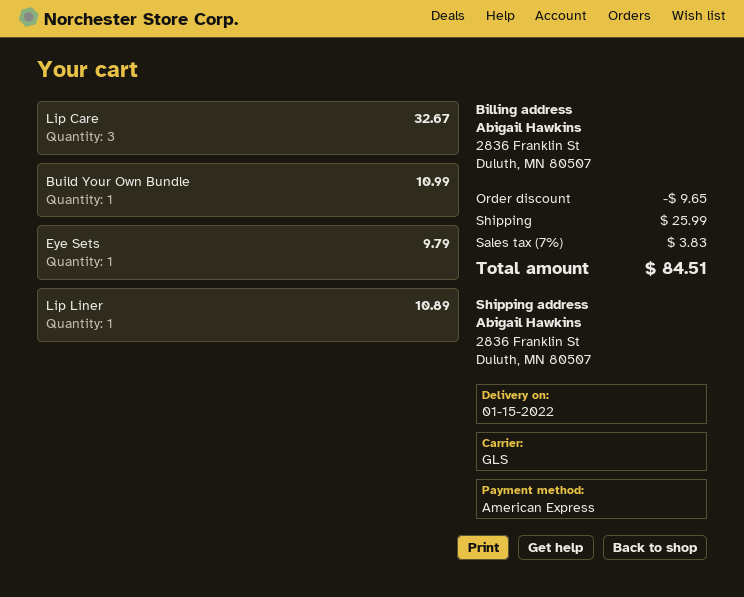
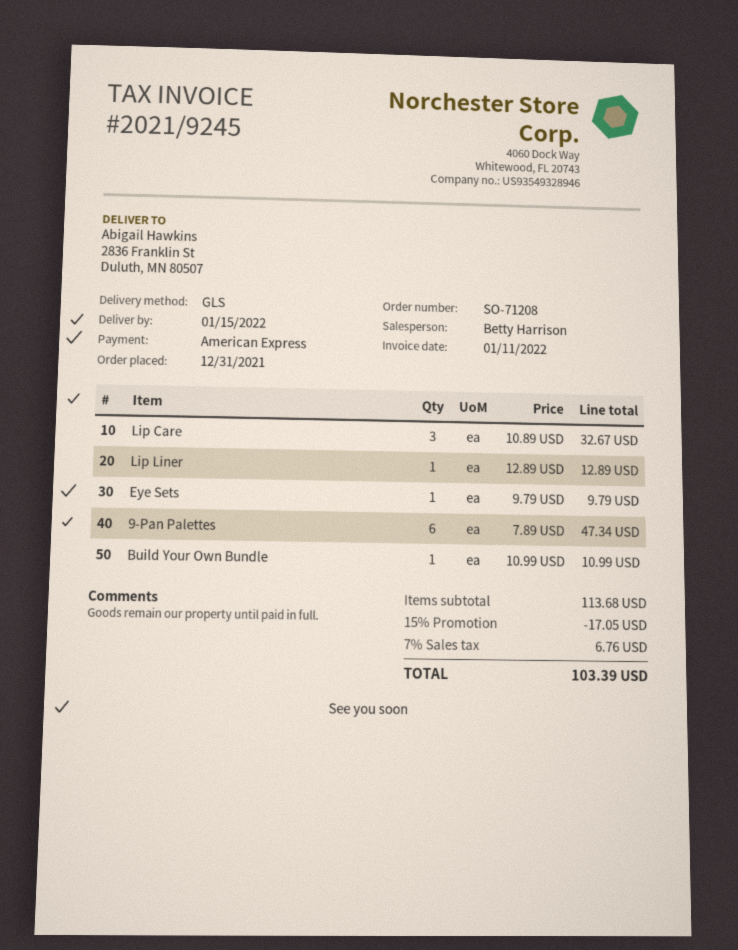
Lip Liner: 1 for 10.89 -> 1 for 12.89
9-Pan Palettes: none -> 6 for 47.34
discount: 9.65 -> 17.05
shipping: 25.99 -> none
tax: 7% = 3.83 -> 7% = 6.76
total: 84.51 -> 103.39

